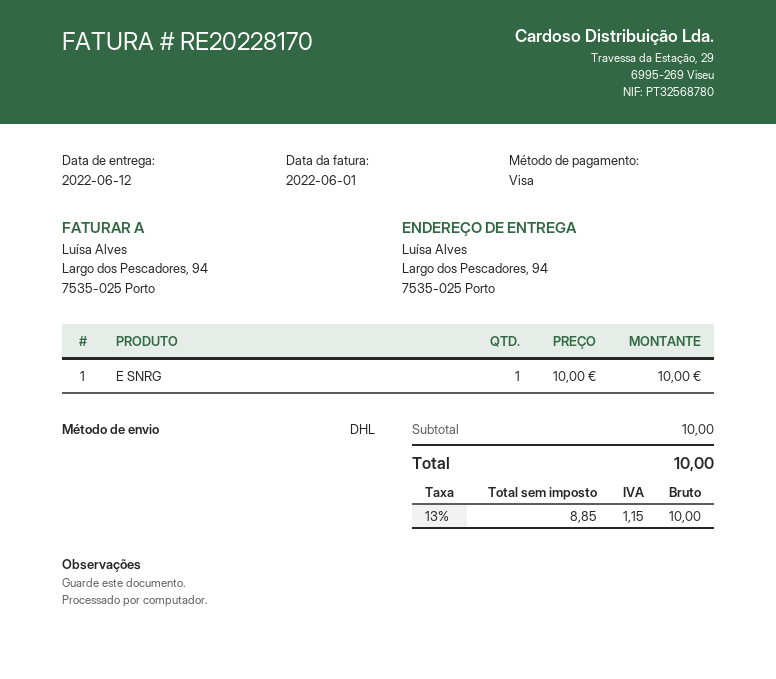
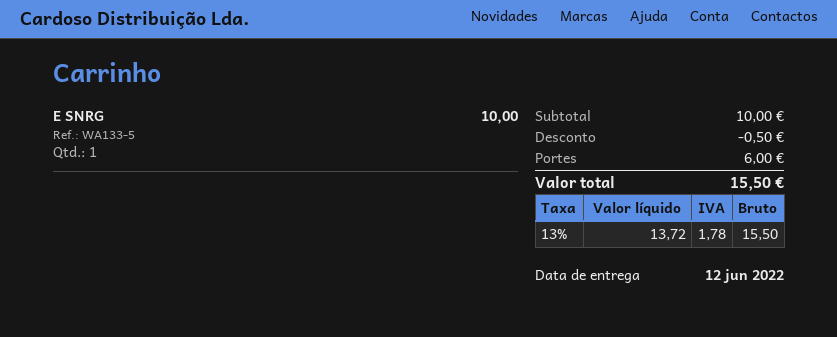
discount: none -> 0.50
shipping: none -> 6.00
net: 8.85 -> 13.72
tax: 13% = 1.15 -> 13% = 1.78
total: 10.00 -> 15.50

